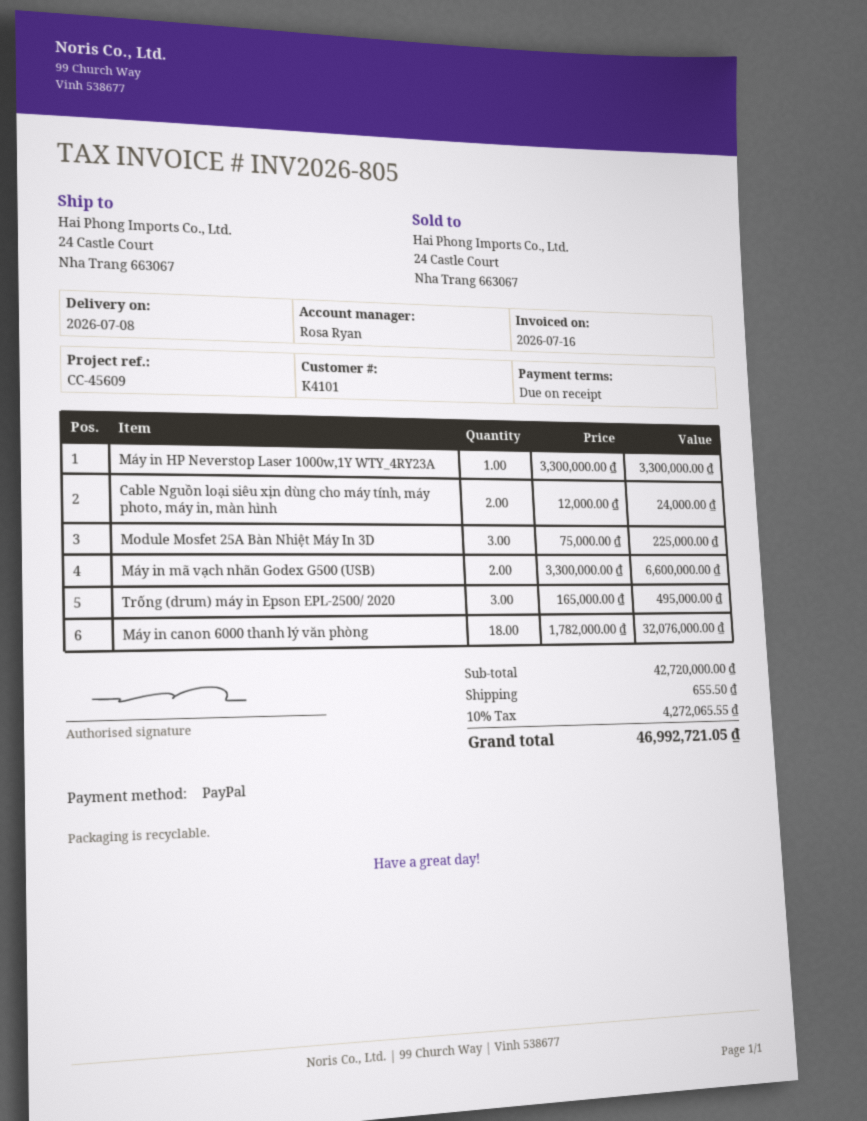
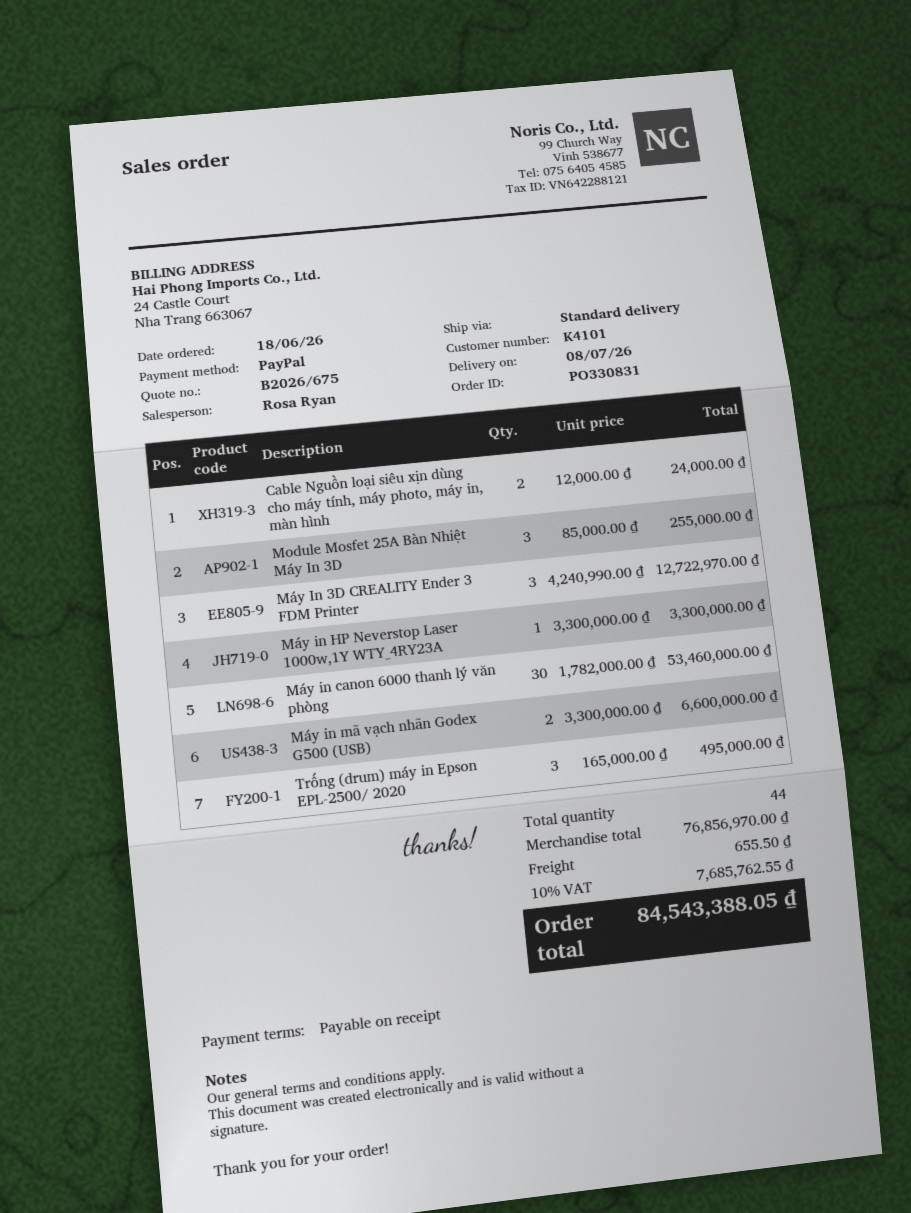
Module Mosfet 25A Bàn Nhiệt Máy In 3D: 3 x 75000.00 = 225000.00 -> 3 x 85000.00 = 255000.00
Máy in canon 6000 thanh lý văn phòng: 18 x 1782000.00 = 32076000.00 -> 30 x 1782000.00 = 53460000.00
Máy In 3D CREALITY Ender 3 FDM Printer: none -> 3 x 4240990.00 = 12722970.00
subtotal: 42720000.00 -> 76856970.00
tax: 10% = 4272065.55 -> 10% = 7685762.55
total: 46992721.05 -> 84543388.05

